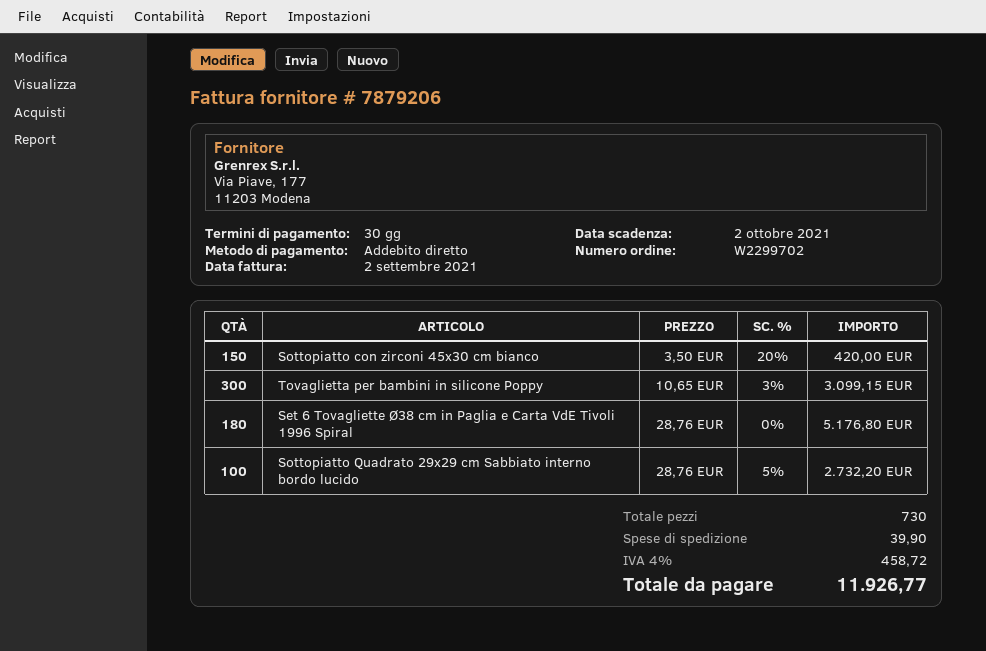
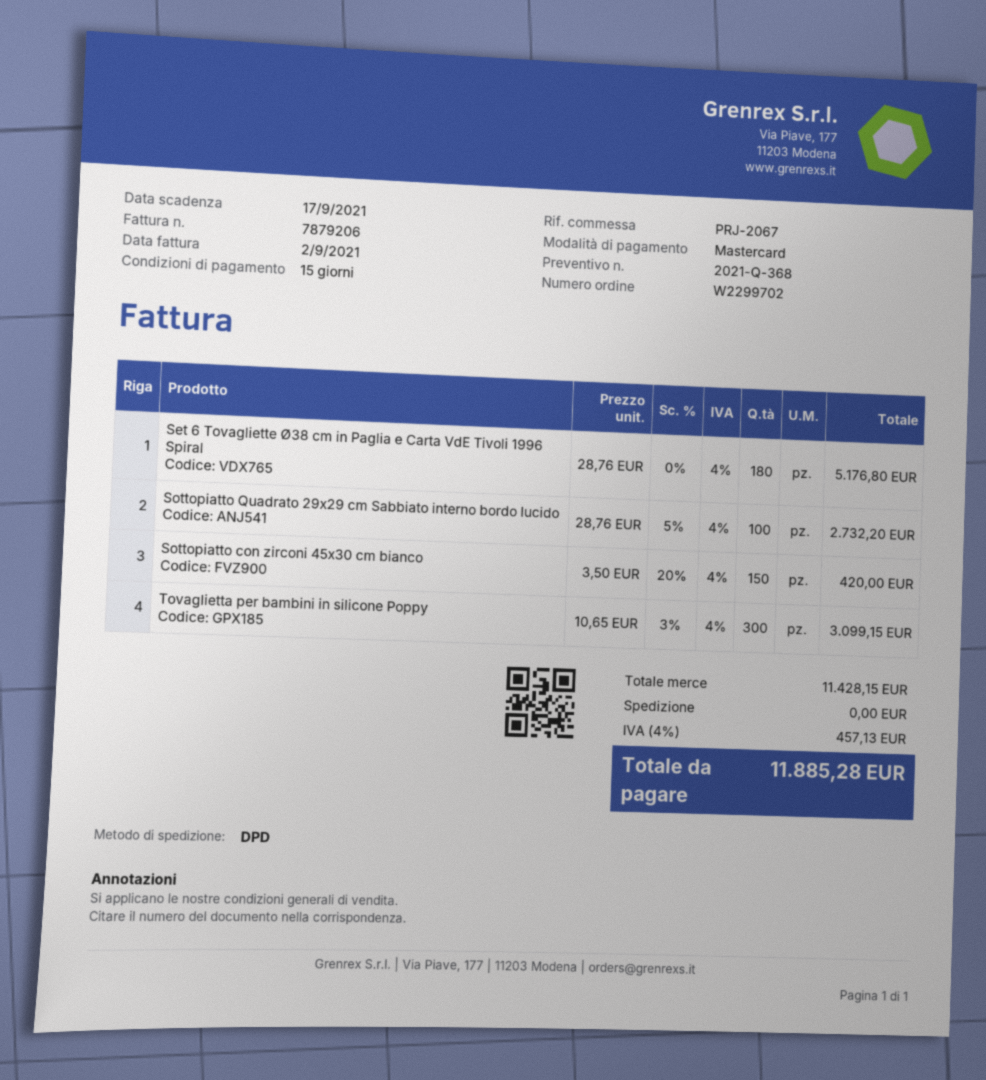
payment terms: 30 days -> 15 days
due date: 2021-10-02 -> 2021-09-17
payment method: direct debit -> Mastercard
shipping: 39.90 -> 0.00
tax: 4% = 458.72 -> 4% = 457.13
total: 11926.77 -> 11885.28

